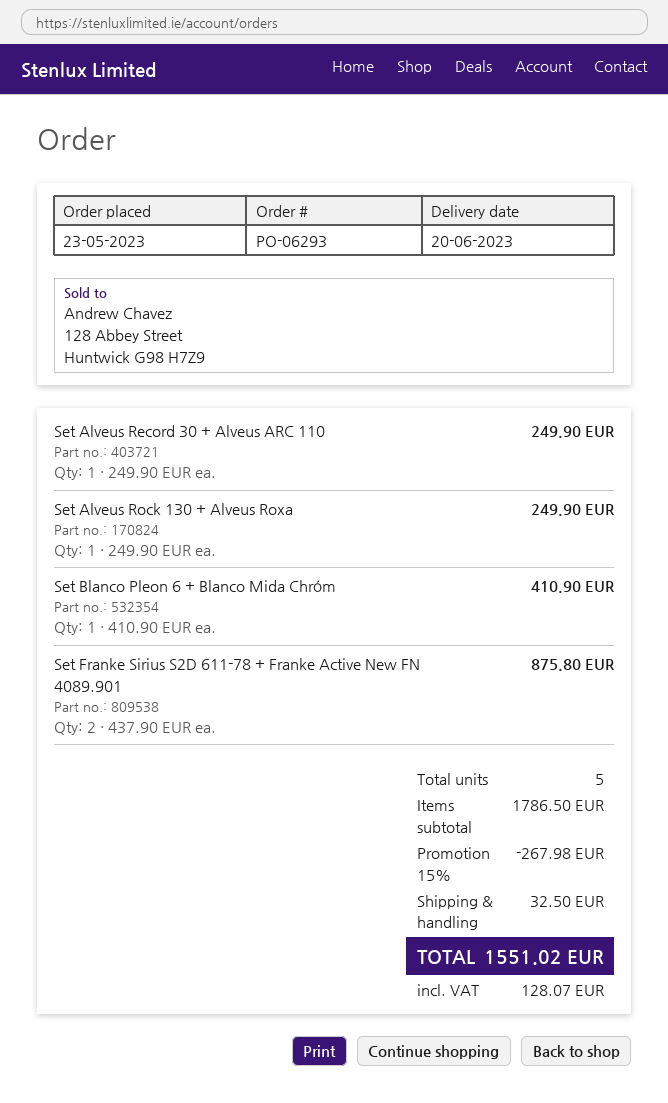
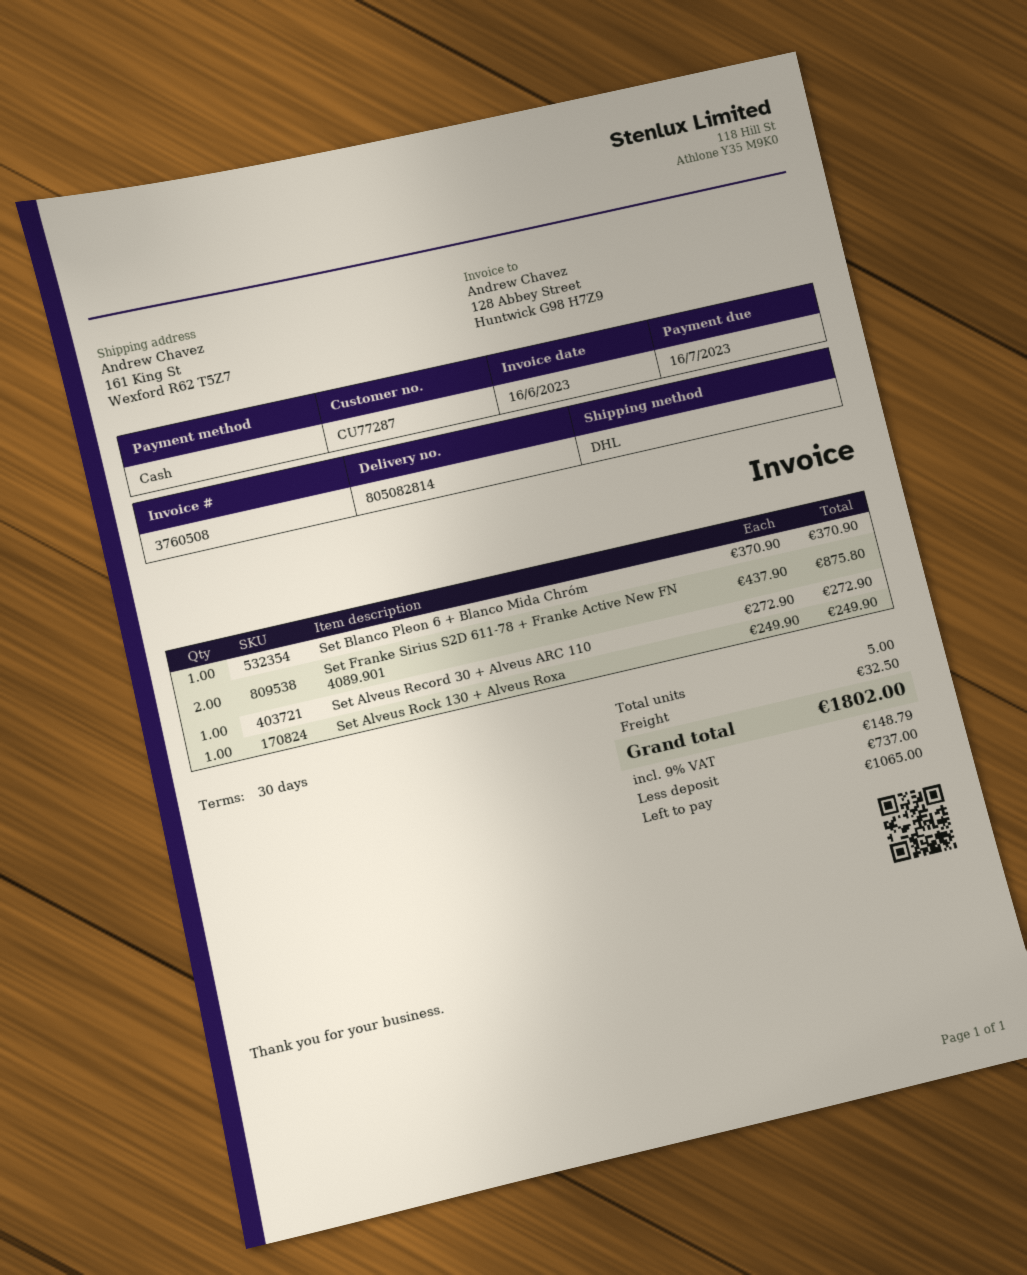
Set Alveus Record 30 + Alveus ARC 110: 1 x 249.90 = 249.90 -> 1 x 272.90 = 272.90
Set Blanco Pleon 6 + Blanco Mida Chróm: 1 x 410.90 = 410.90 -> 1 x 370.90 = 370.90
discount: 15% = 267.98 -> none
tax: 128.07 -> 148.79
total: 1551.02 -> 1802.00

